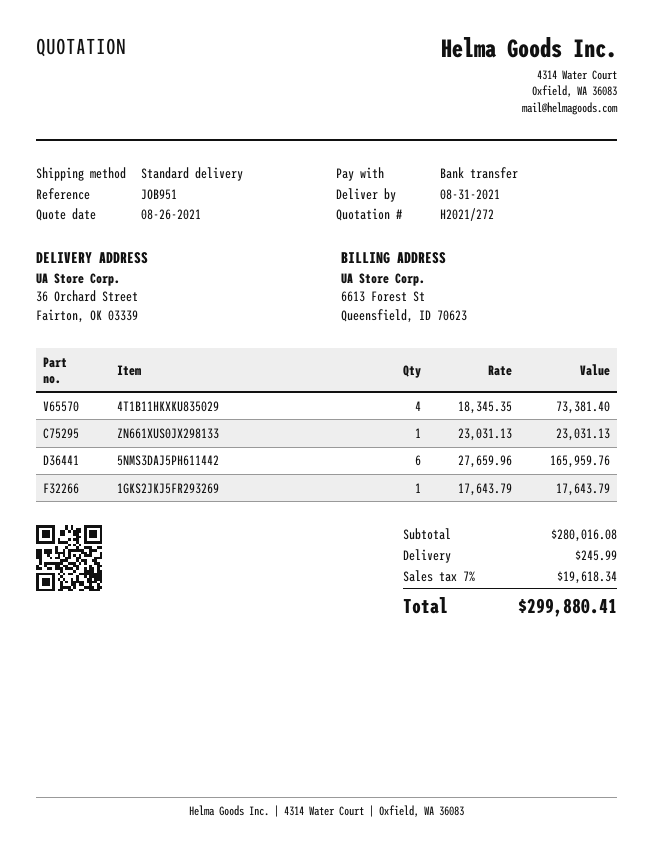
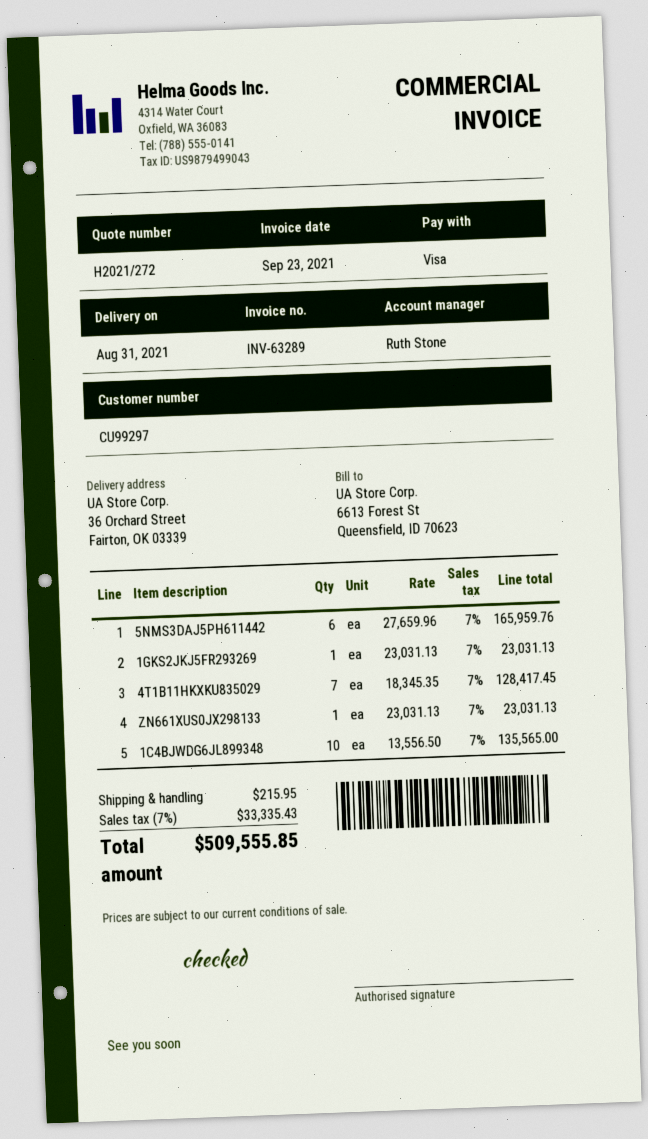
payment method: bank transfer -> Visa
4T1B11HKXKU835029: 4 x 18345.35 = 73381.40 -> 7 x 18345.35 = 128417.45
1GKS2JKJ5FR293269: 1 x 17643.79 = 17643.79 -> 1 x 23031.13 = 23031.13
1C4BJWDG6JL899348: none -> 10 x 13556.50 = 135565.00
shipping: 245.99 -> 215.95
tax: 7% = 19618.34 -> 7% = 33335.43
total: 299880.41 -> 509555.85

